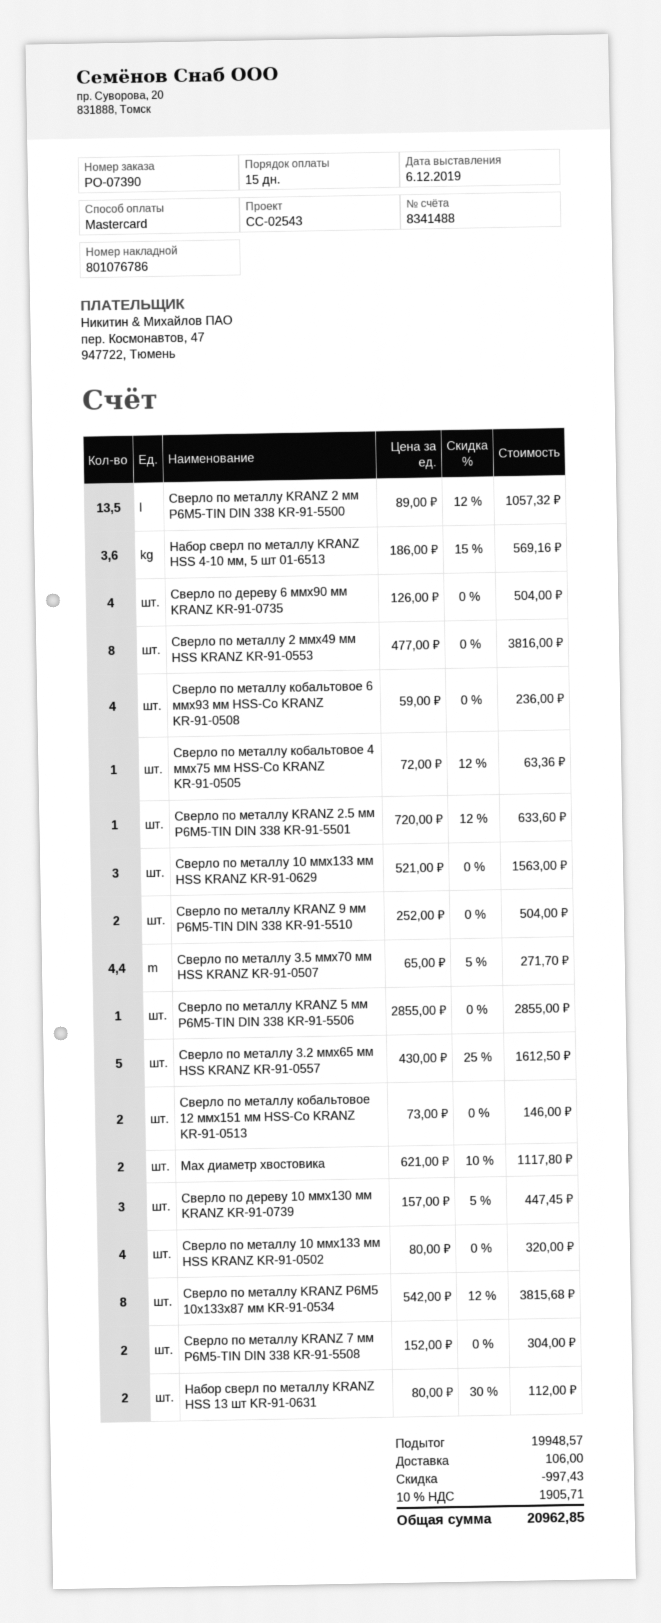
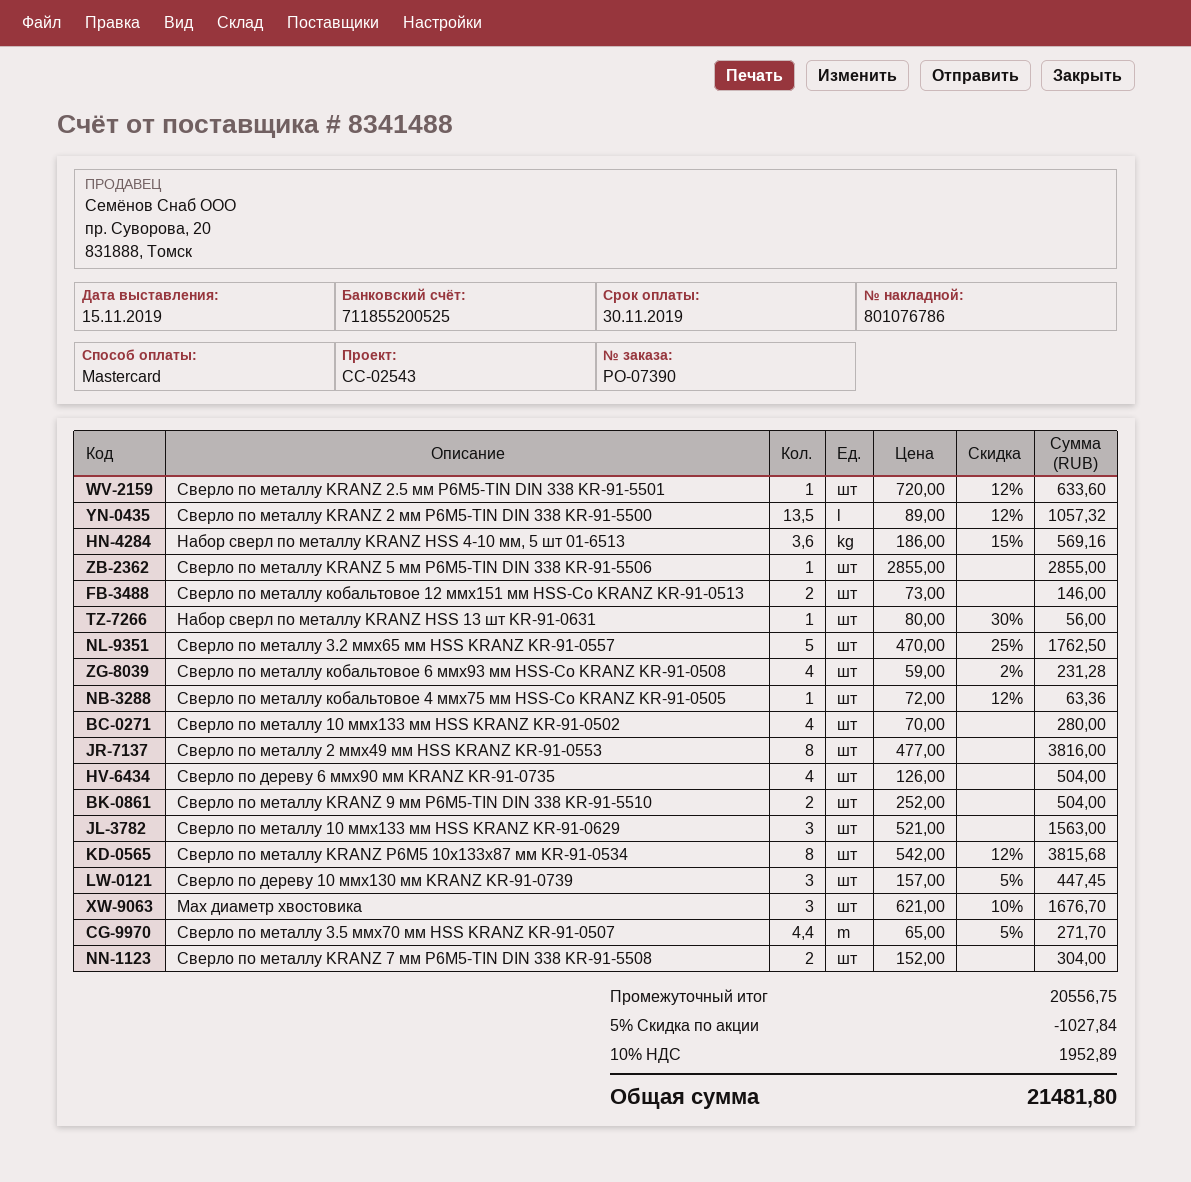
invoice date: 2019-12-06 -> 2019-11-15
Сверло по металлу кобальтовое 6 ммx93 мм HSS-Co KRANZ KR-91-0508: 4 x 59.00 = 236.00 -> 4 x 59.00 - 2% = 231.28
Сверло по металлу 3.2 ммx65 мм HSS KRANZ KR-91-0557: 5 x 430.00 - 25% = 1612.50 -> 5 x 470.00 - 25% = 1762.50
Max диаметр хвостовика: 2 x 621.00 - 10% = 1117.80 -> 3 x 621.00 - 10% = 1676.70
Сверло по металлу 10 ммx133 мм HSS KRANZ KR-91-0502: 4 x 80.00 = 320.00 -> 4 x 70.00 = 280.00
Набор сверл по металлу KRANZ HSS 13 шт KR-91-0631: 2 x 80.00 - 30% = 112.00 -> 1 x 80.00 - 30% = 56.00
subtotal: 19948.57 -> 20556.75
discount: 997.43 -> 1027.84
shipping: 106.00 -> none
tax: 10% = 1905.71 -> 10% = 1952.89
total: 20962.85 -> 21481.80

